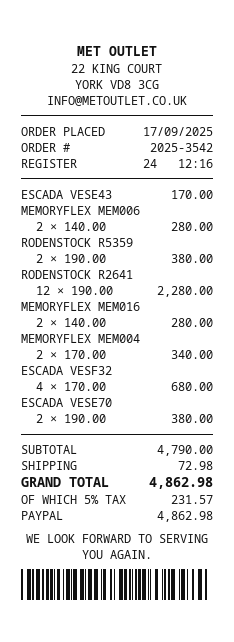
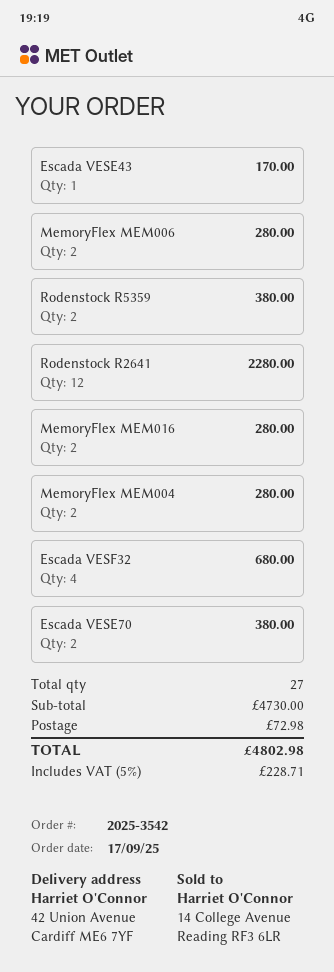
MEMORYFLEX MEM004: 2 for 340.00 -> 2 for 280.00
subtotal: 4790.00 -> 4730.00
tax: 5% = 231.57 -> 5% = 228.71
total: 4862.98 -> 4802.98

